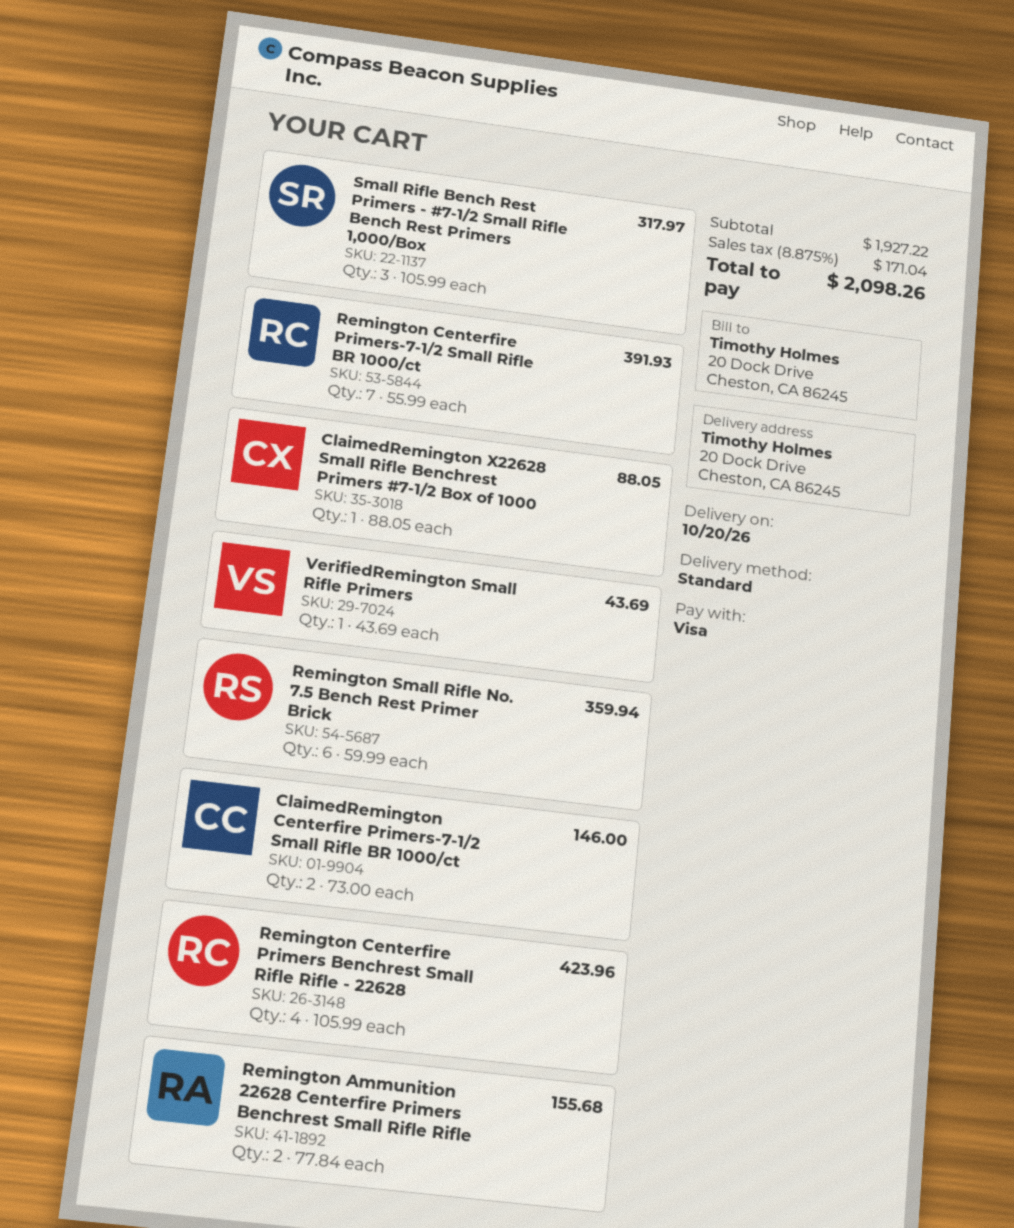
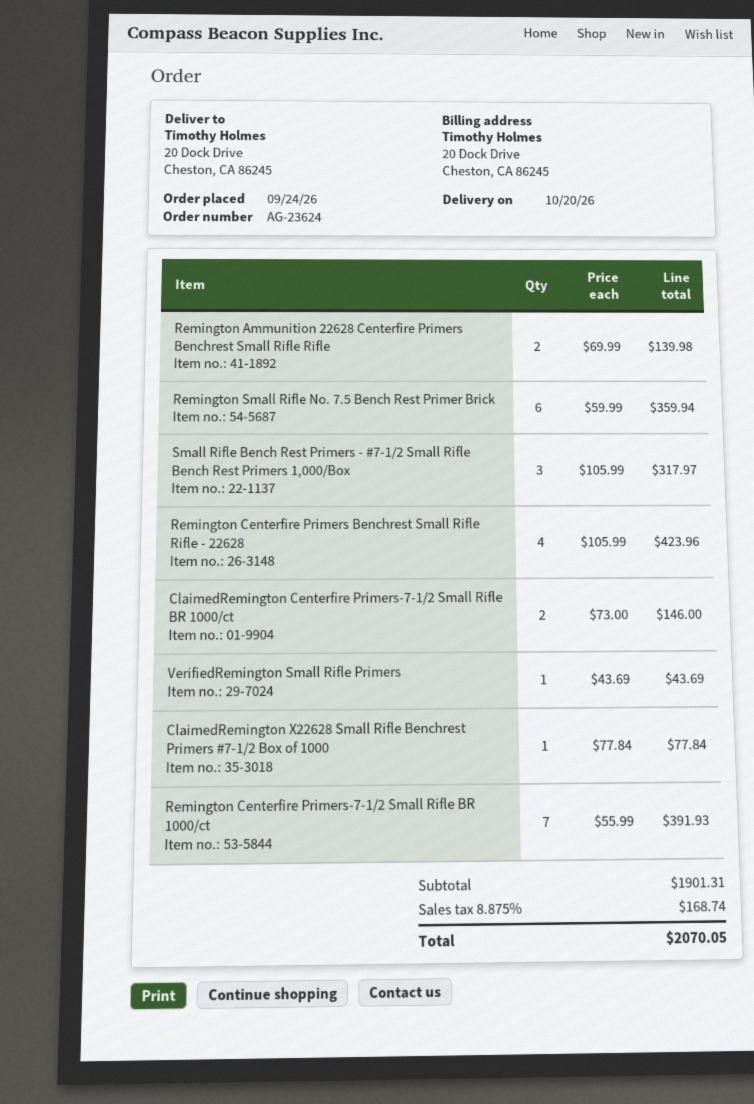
ClaimedRemington X22628 Small Rifle Benchrest Primers #7-1/2 Box of 1000: 1 x 88.05 = 88.05 -> 1 x 77.84 = 77.84
Remington Ammunition 22628 Centerfire Primers Benchrest Small Rifle Rifle: 2 x 77.84 = 155.68 -> 2 x 69.99 = 139.98
subtotal: 1927.22 -> 1901.31
tax: 8.875% = 171.04 -> 8.875% = 168.74
total: 2098.26 -> 2070.05

